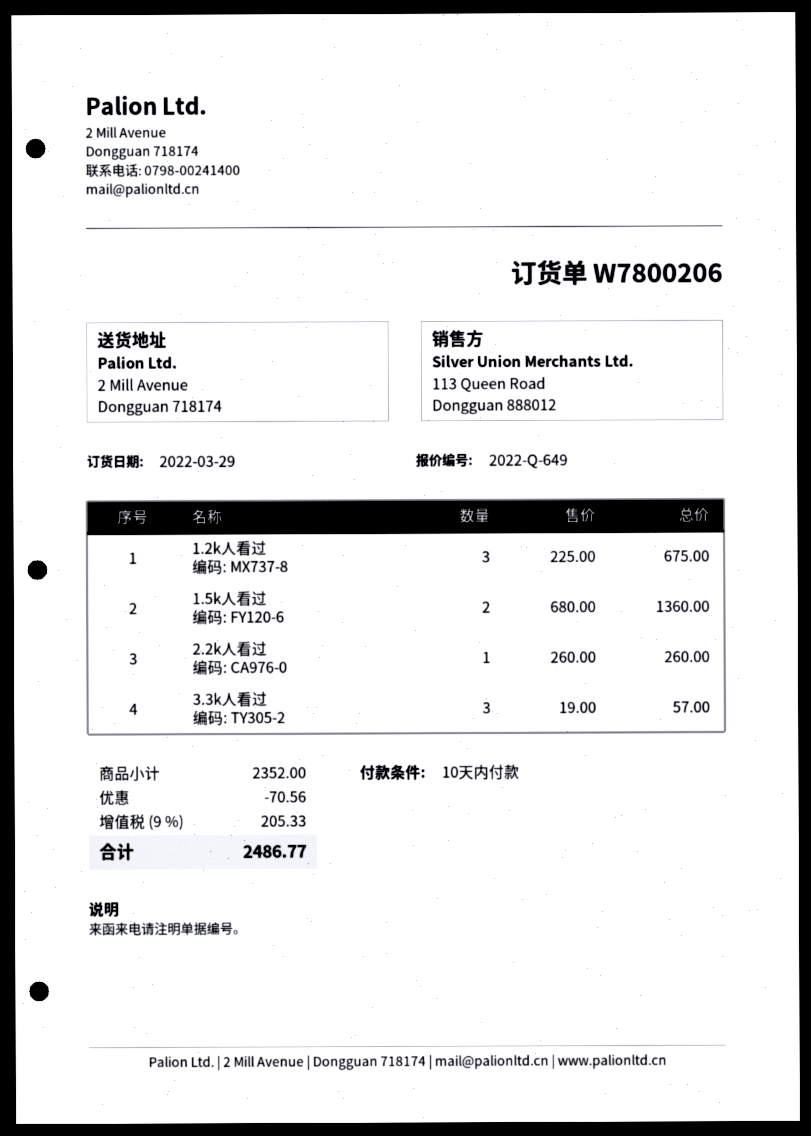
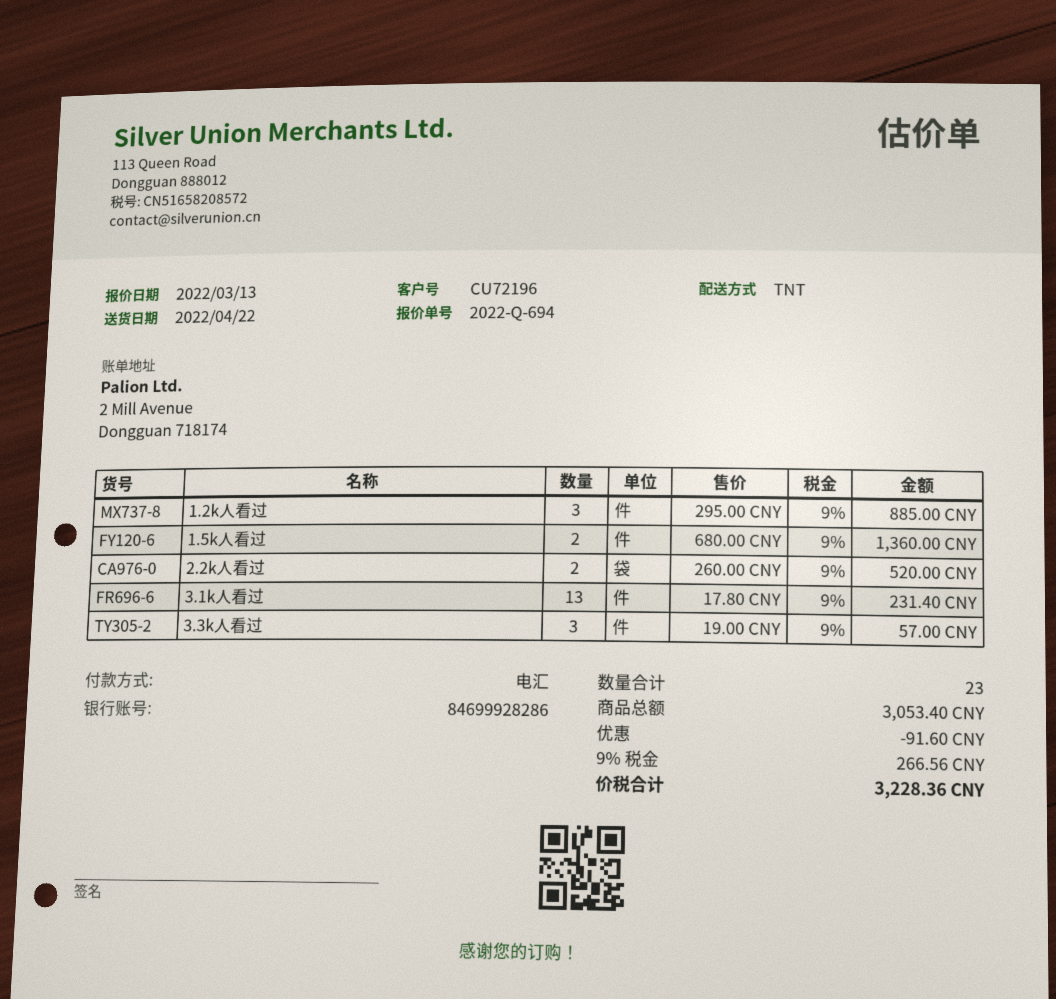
quote number: 2022-Q-649 -> 2022-Q-694
1.2k人看过: 3 x 225.00 = 675.00 -> 3 x 295.00 = 885.00
2.2k人看过: 1 x 260.00 = 260.00 -> 2 x 260.00 = 520.00
3.1k人看过: none -> 13 x 17.80 = 231.40
subtotal: 2352.00 -> 3053.40
discount: 70.56 -> 91.60
tax: 9% = 205.33 -> 9% = 266.56
total: 2486.77 -> 3228.36

